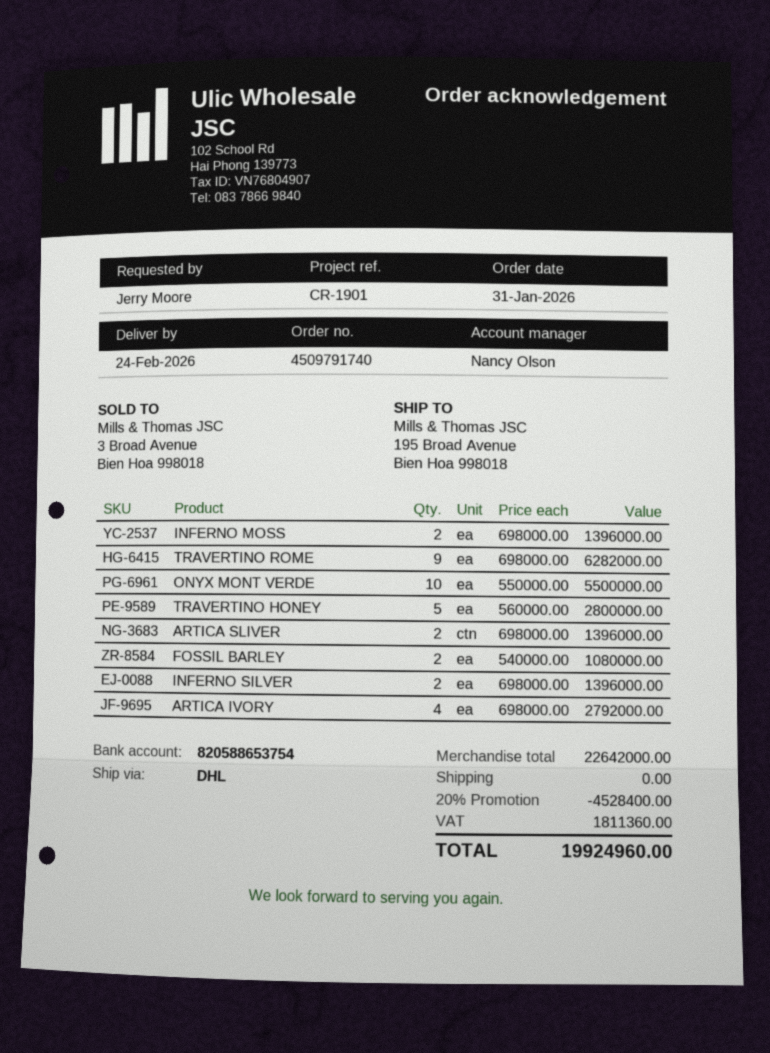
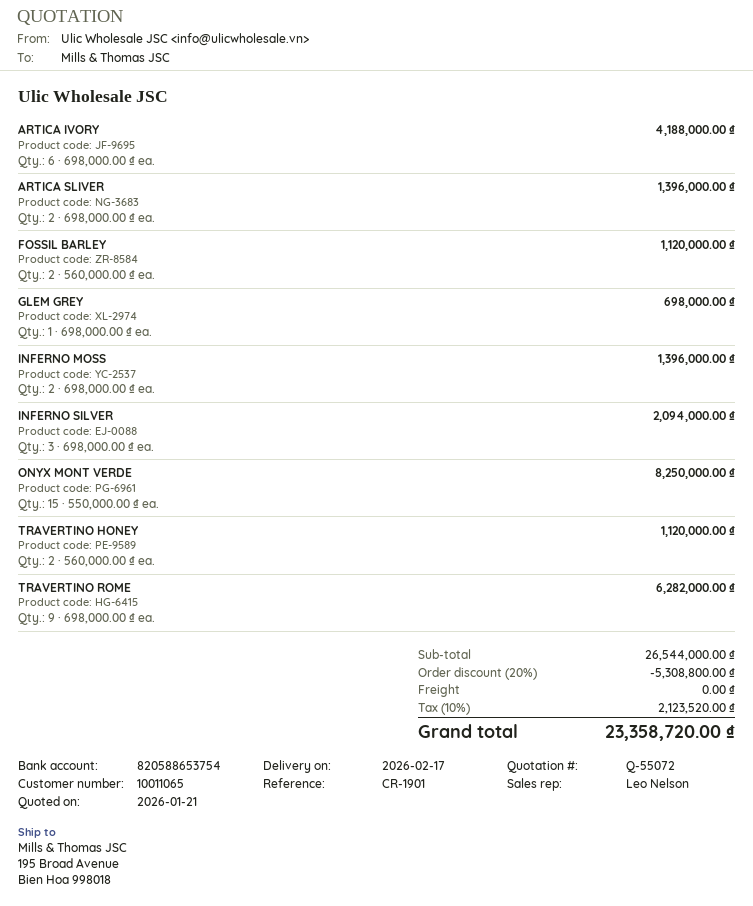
delivery date: 2026-02-24 -> 2026-02-17
sales rep: Nancy Olson -> Leo Nelson
ONYX MONT VERDE: 10 x 550000.00 = 5500000.00 -> 15 x 550000.00 = 8250000.00
TRAVERTINO HONEY: 5 x 560000.00 = 2800000.00 -> 2 x 560000.00 = 1120000.00
FOSSIL BARLEY: 2 x 540000.00 = 1080000.00 -> 2 x 560000.00 = 1120000.00
INFERNO SILVER: 2 x 698000.00 = 1396000.00 -> 3 x 698000.00 = 2094000.00
ARTICA IVORY: 4 x 698000.00 = 2792000.00 -> 6 x 698000.00 = 4188000.00
GLEM GREY: none -> 1 x 698000.00 = 698000.00
subtotal: 22642000.00 -> 26544000.00
discount: 20% = 4528400.00 -> 20% = 5308800.00
tax: 1811360.00 -> 2123520.00
total: 19924960.00 -> 23358720.00

